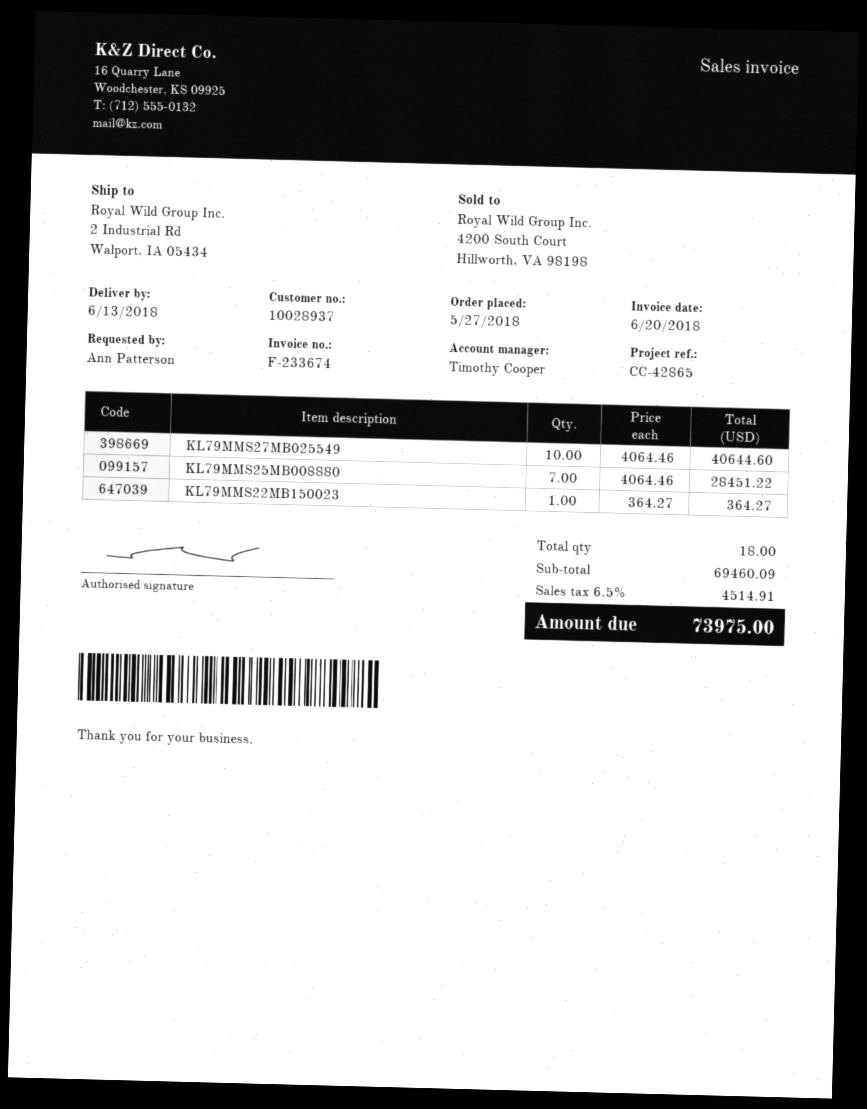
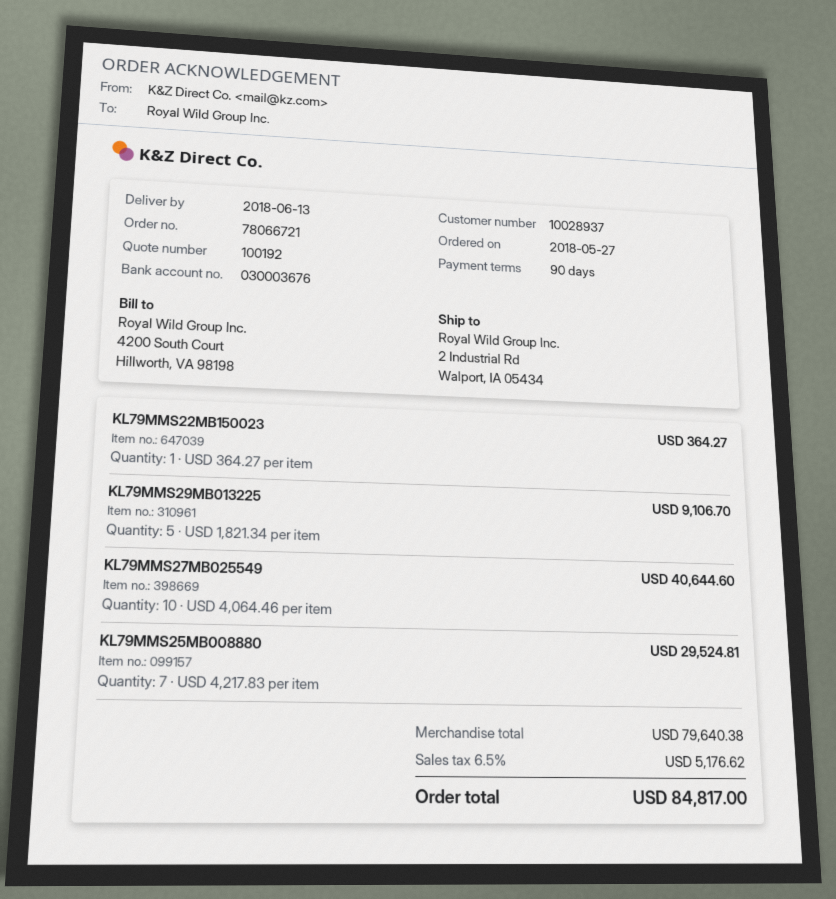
KL79MMS25MB008880: 7 x 4064.46 = 28451.22 -> 7 x 4217.83 = 29524.81
KL79MMS29MB013225: none -> 5 x 1821.34 = 9106.70
subtotal: 69460.09 -> 79640.38
tax: 6.5% = 4514.91 -> 6.5% = 5176.62
total: 73975.00 -> 84817.00

